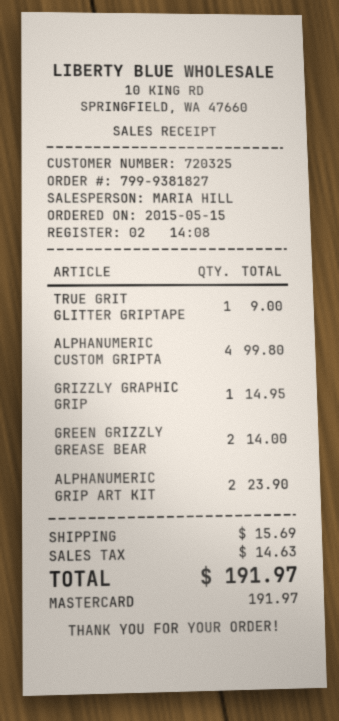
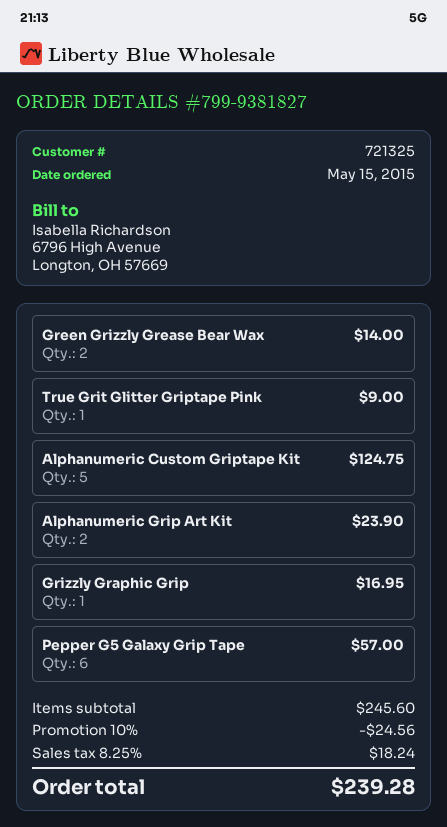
customer number: 720325 -> 721325
ALPHANUMERIC CUSTOM GRIPTA: 4 for 99.80 -> 5 for 124.75
GRIZZLY GRAPHIC GRIP: 1 for 14.95 -> 1 for 16.95
Pepper G5 Galaxy Grip Tape: none -> 6 for 57.00
discount: none -> 10% = 24.56
shipping: 15.69 -> none
tax: 14.63 -> 18.24
total: 191.97 -> 239.28

